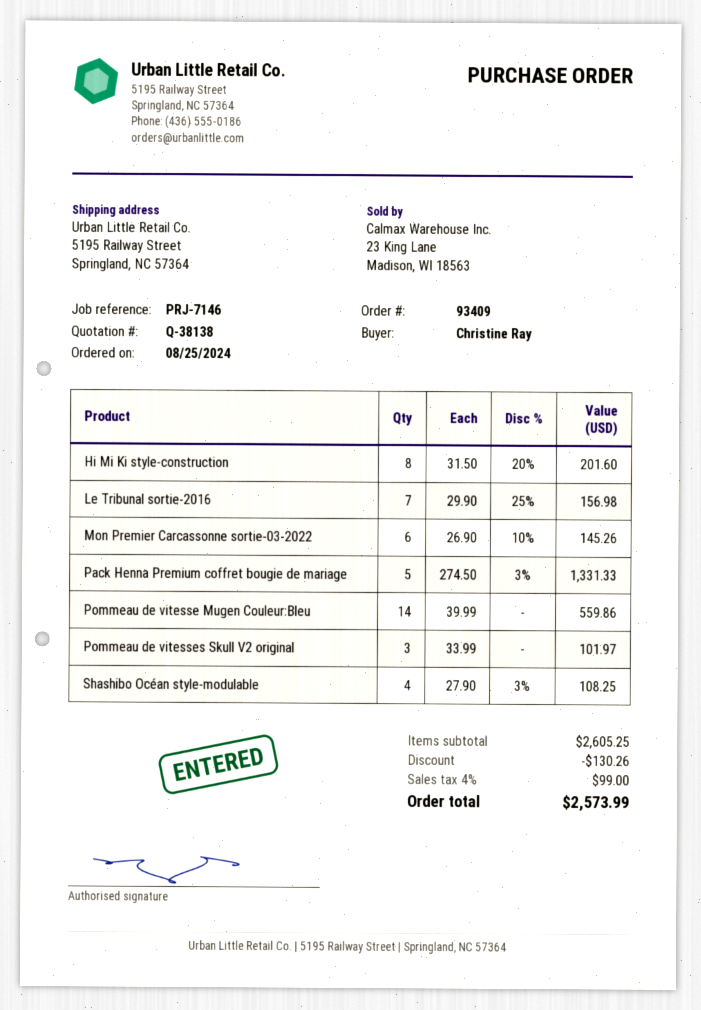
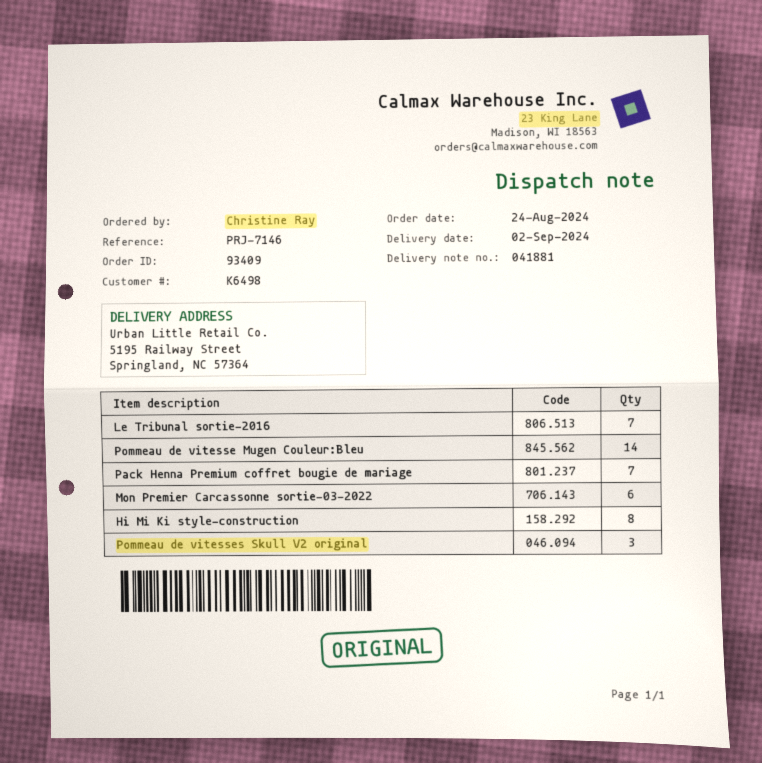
order date: 2024-08-25 -> 2024-08-24
Pack Henna Premium coffret bougie de mariage: 5 -> 7
Shashibo Océan style-modulable: 4 -> none

